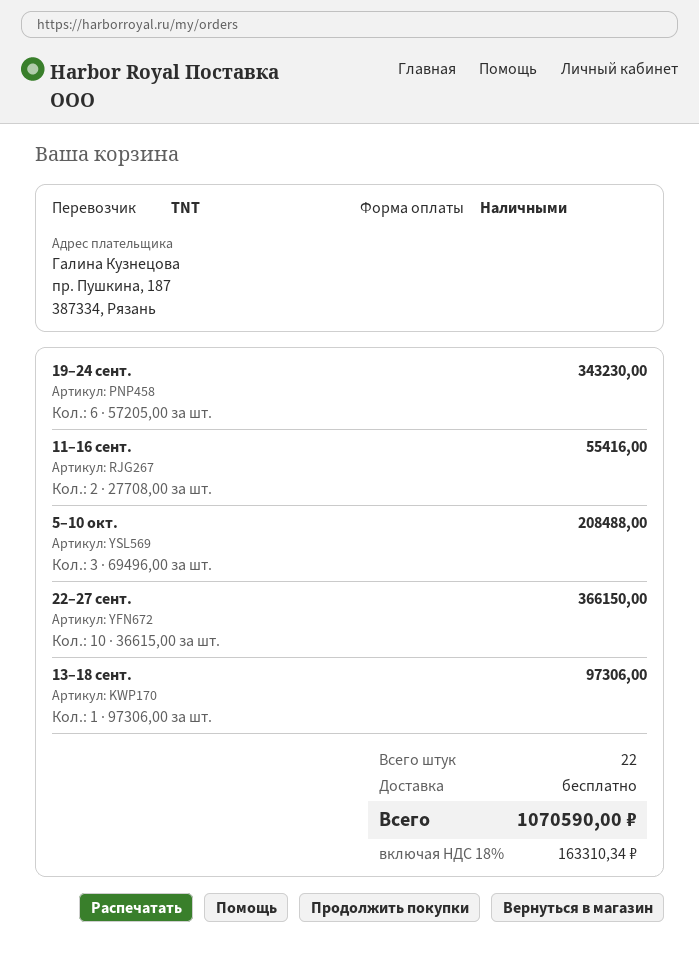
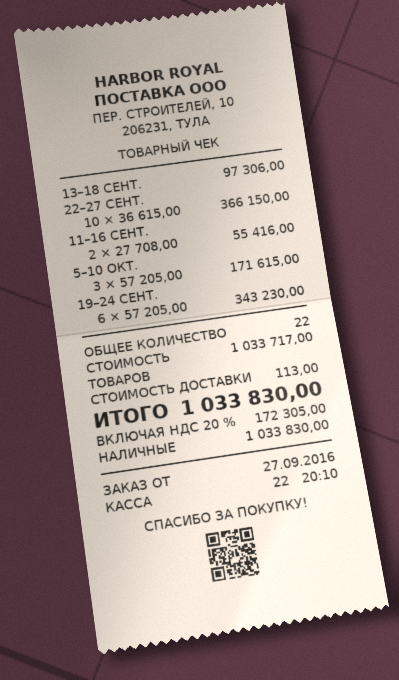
5–10 окт.: 3 x 69496.00 = 208488.00 -> 3 x 57205.00 = 171615.00
shipping: 0.00 -> 113.00
tax: 18% = 163310.34 -> 20% = 172305.00
total: 1070590.00 -> 1033830.00

